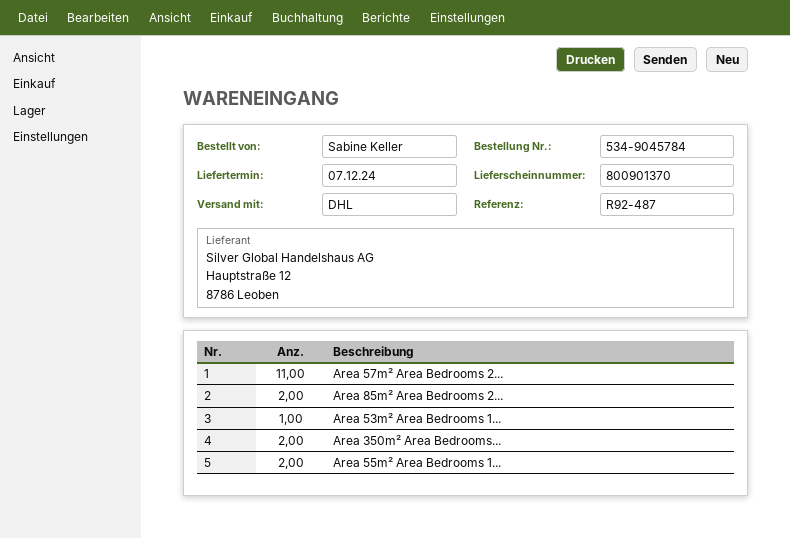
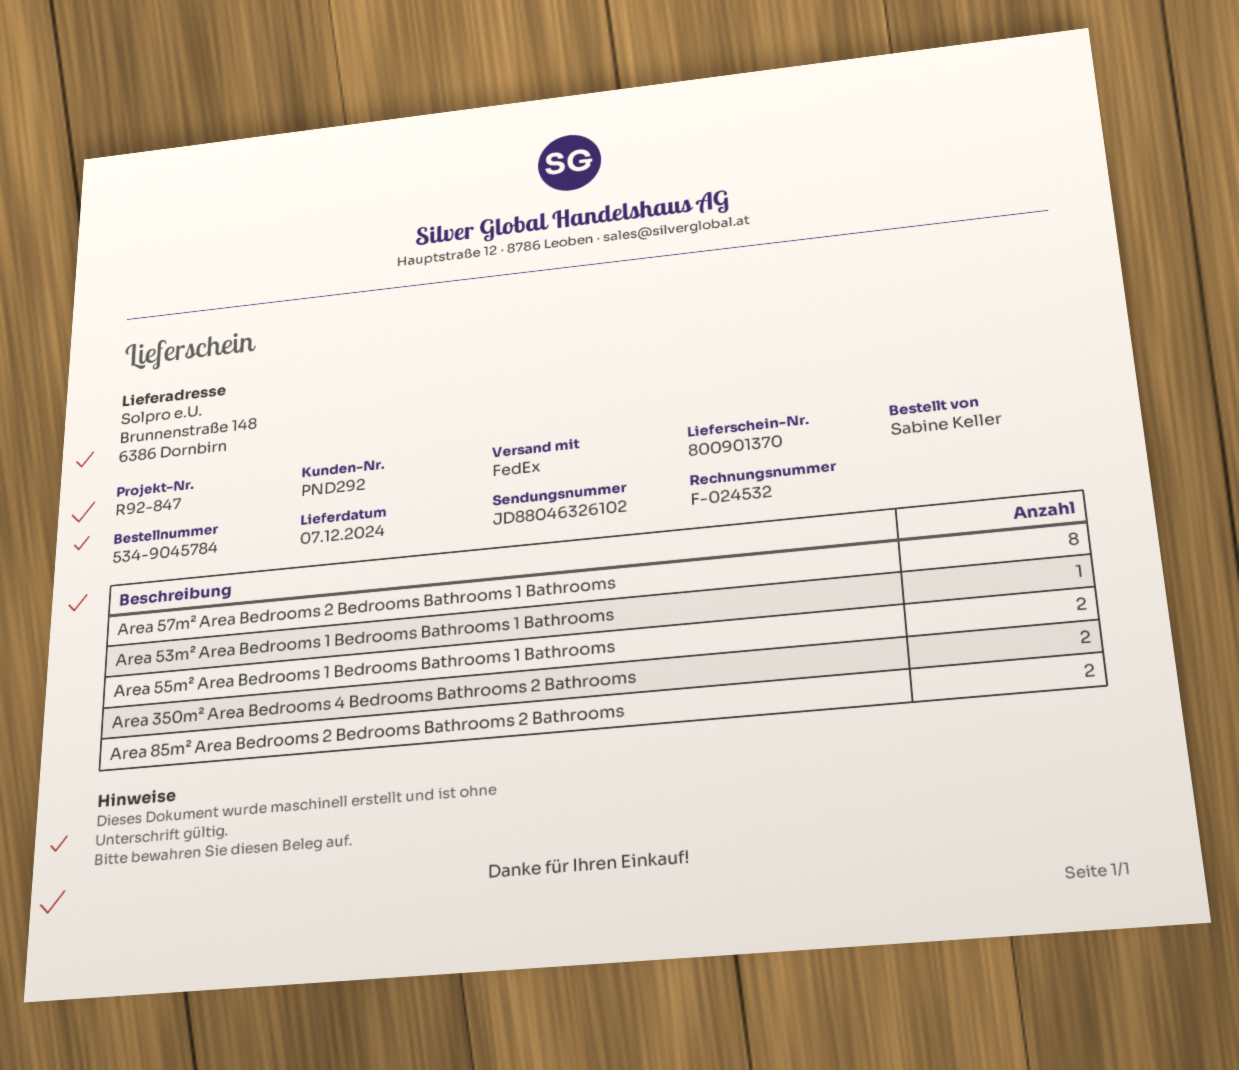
reference: R92-487 -> R92-847
shipping method: DHL -> FedEx
Area 57m² Area Bedrooms 2...: 11 -> 8

